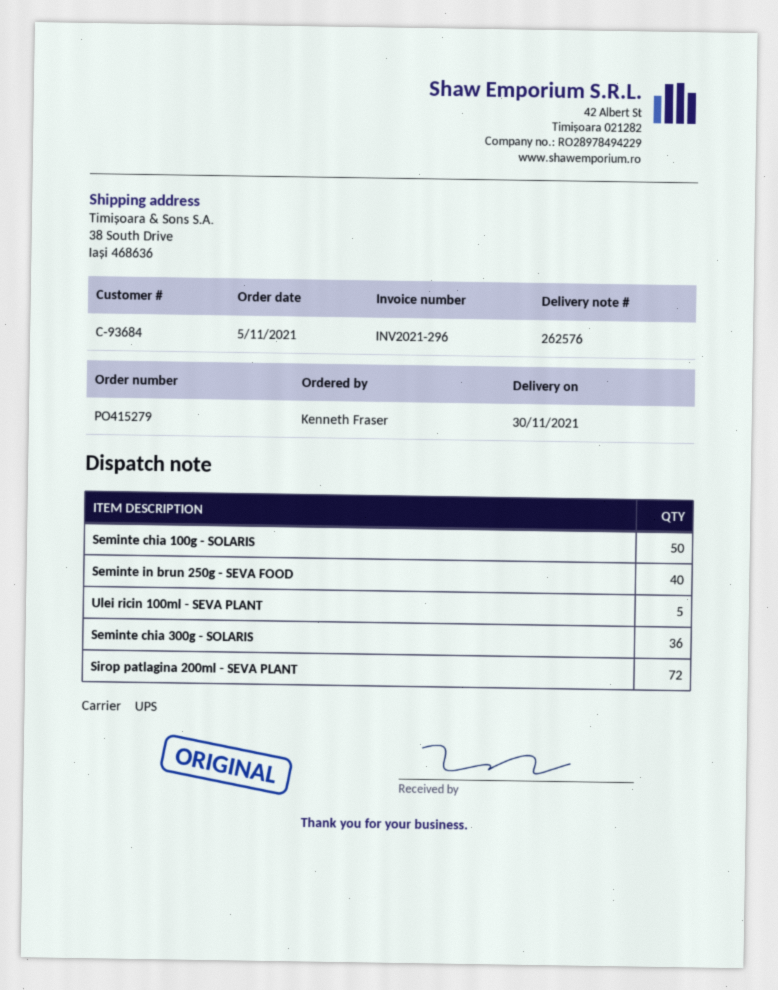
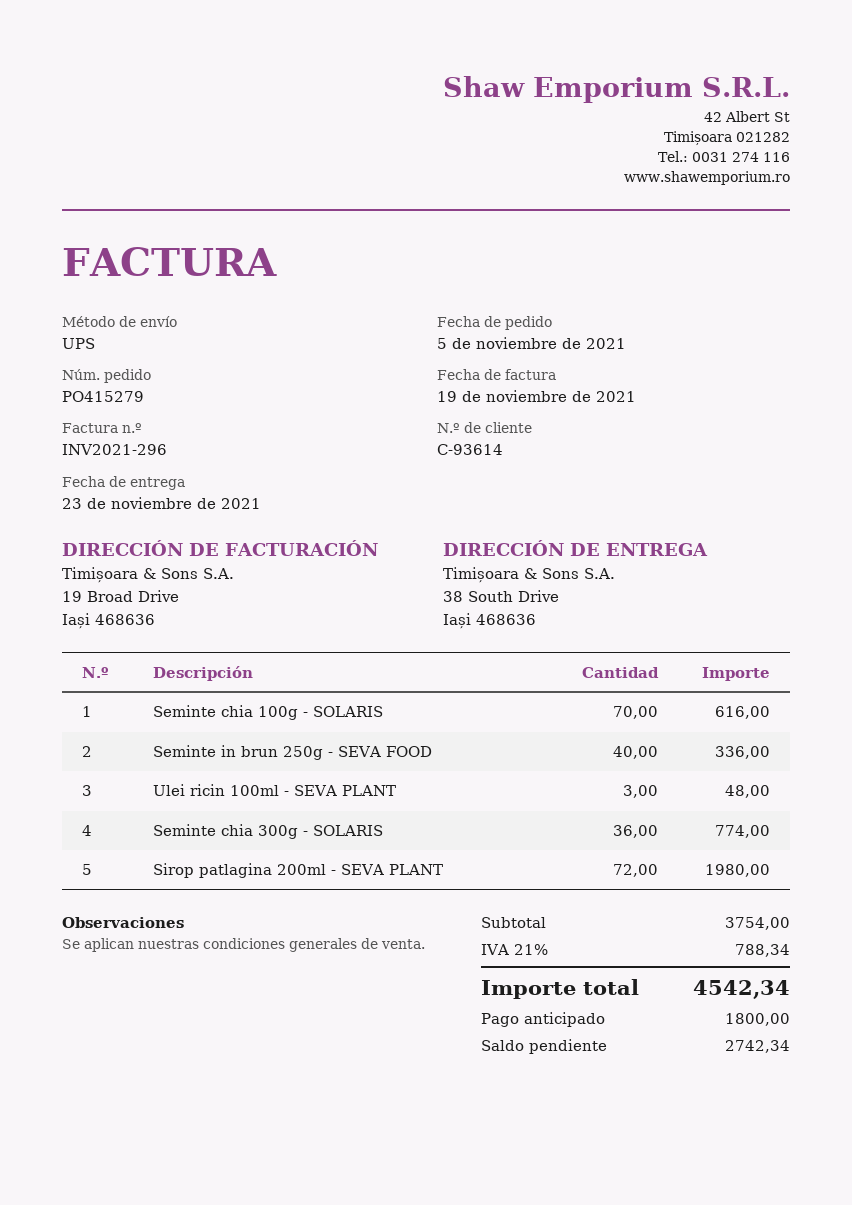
delivery date: 2021-11-30 -> 2021-11-23
customer number: C-93684 -> C-93614
Seminte chia 100g - SOLARIS: 50 -> 70
Ulei ricin 100ml - SEVA PLANT: 5 -> 3

